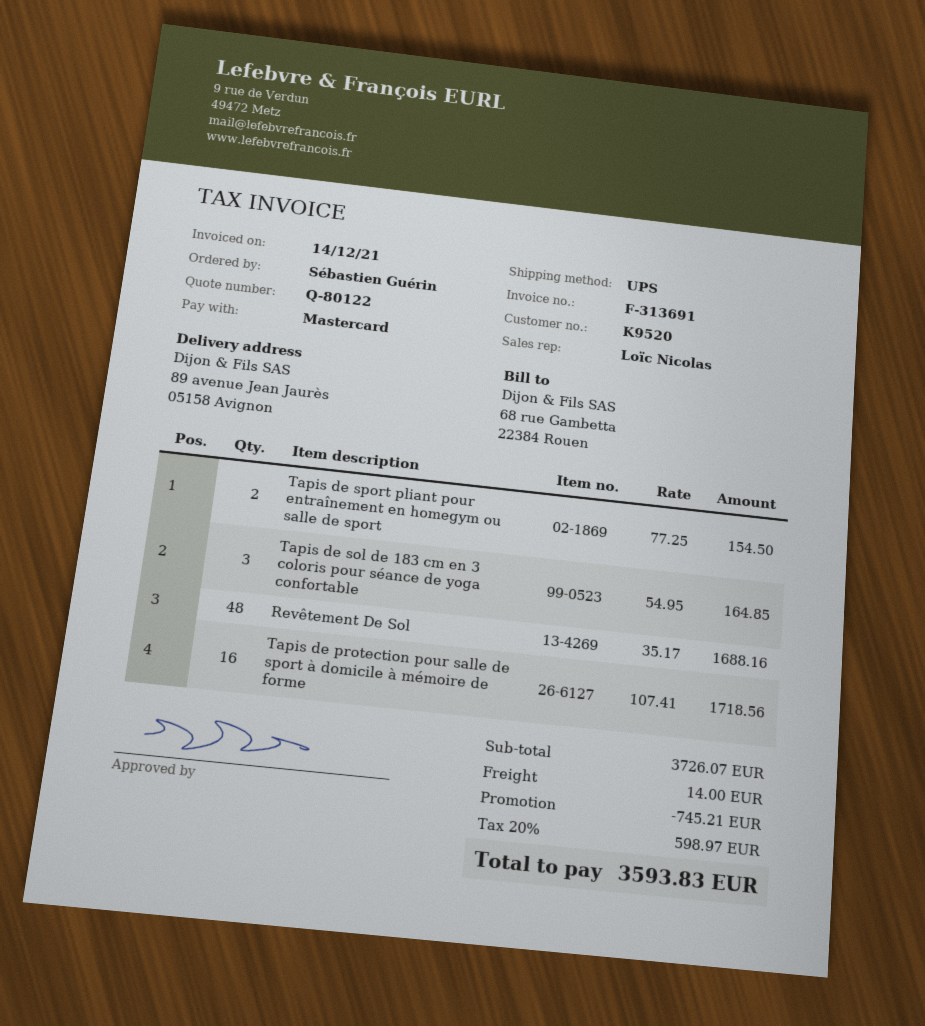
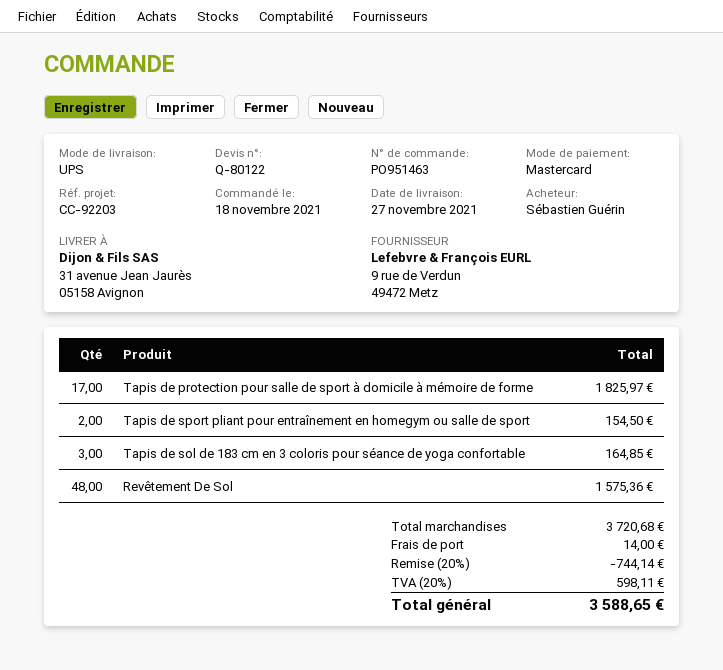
ship to: 89 avenue Jean Jaurès, 05158 Avignon -> 31 avenue Jean Jaurès, 05158 Avignon
Revêtement De Sol: 48 for 1688.16 -> 48 for 1575.36
Tapis de protection pour salle de sport à domicile à mémoire de forme: 16 for 1718.56 -> 17 for 1825.97
subtotal: 3726.07 -> 3720.68
discount: 745.21 -> 744.14
tax: 20% = 598.97 -> 20% = 598.11
total: 3593.83 -> 3588.65

